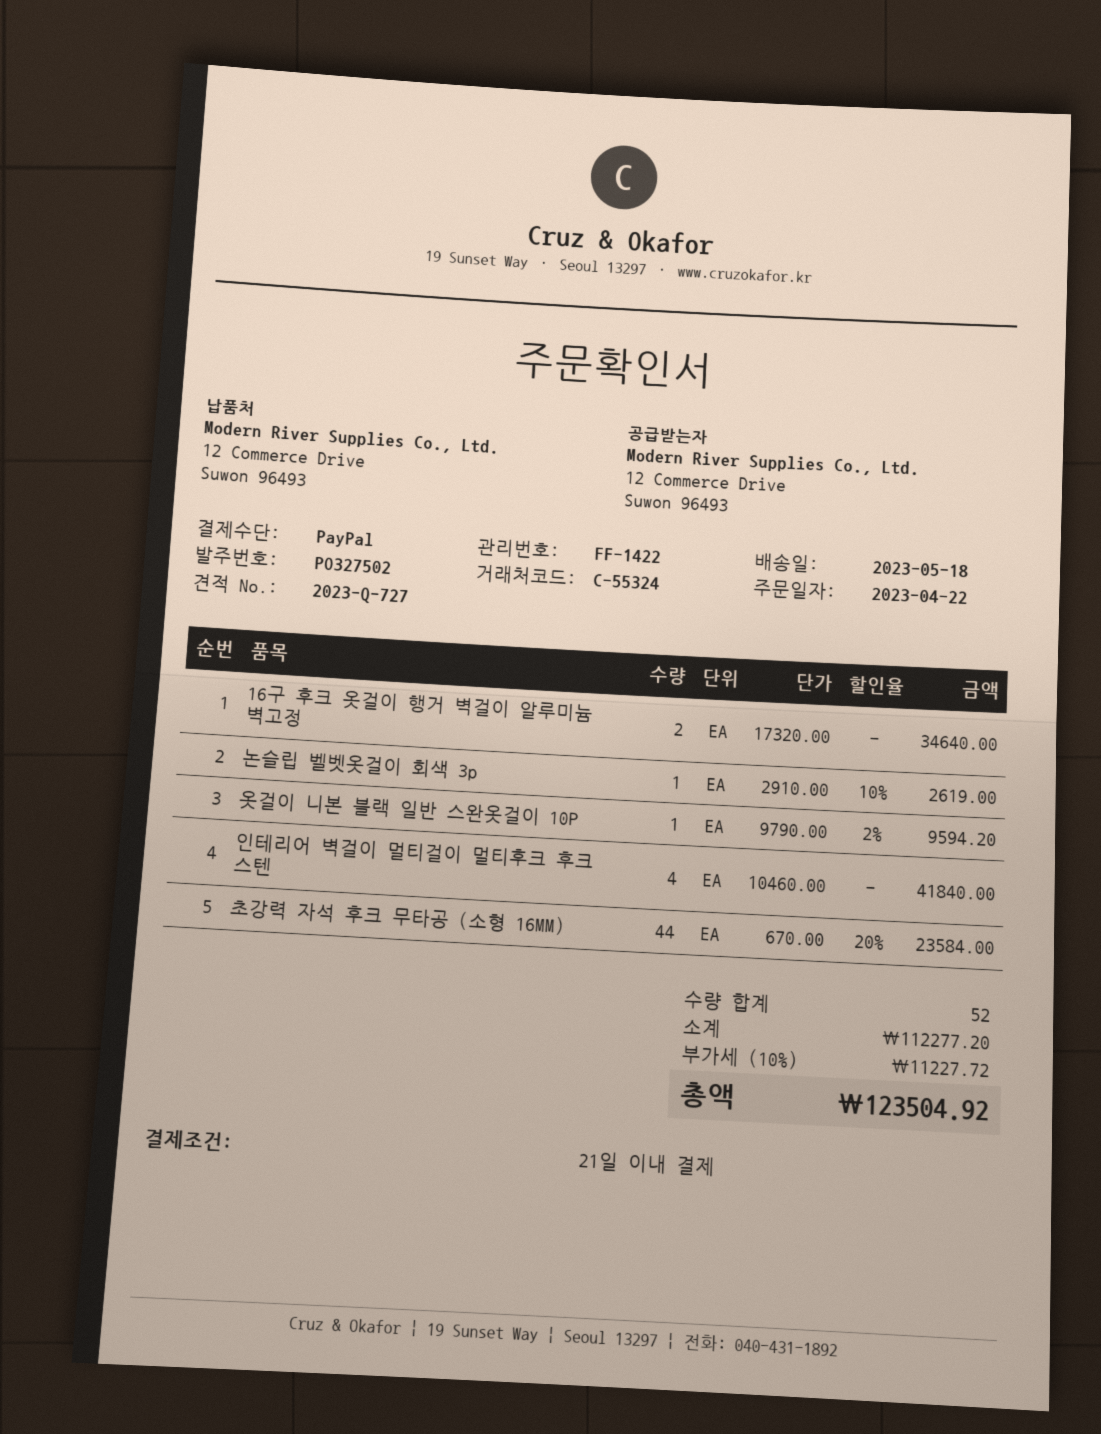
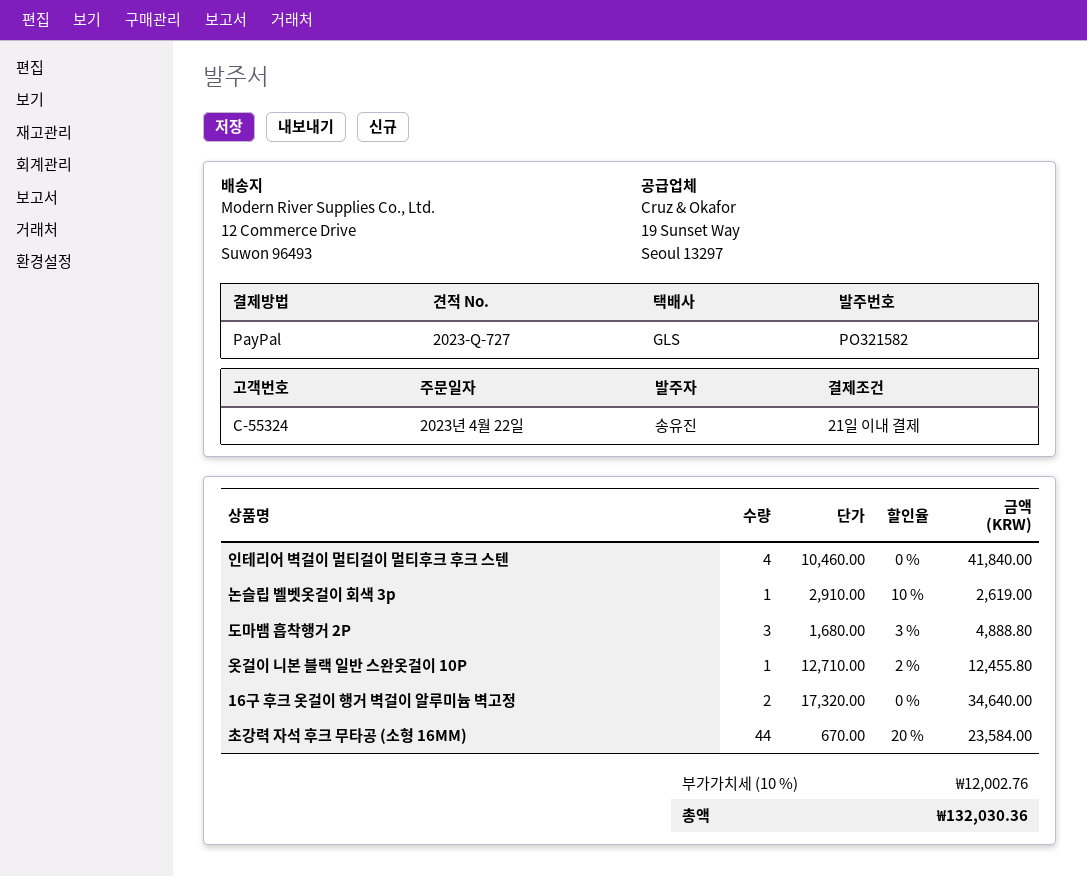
order number: PO327502 -> PO321582
옷걸이 니본 블랙 일반 스완옷걸이 10P: 1 x 9790.00 - 2% = 9594.20 -> 1 x 12710.00 - 2% = 12455.80
도마뱀 흡착행거 2P: none -> 3 x 1680.00 - 3% = 4888.80
tax: 10% = 11227.72 -> 10% = 12002.76
total: 123504.92 -> 132030.36

